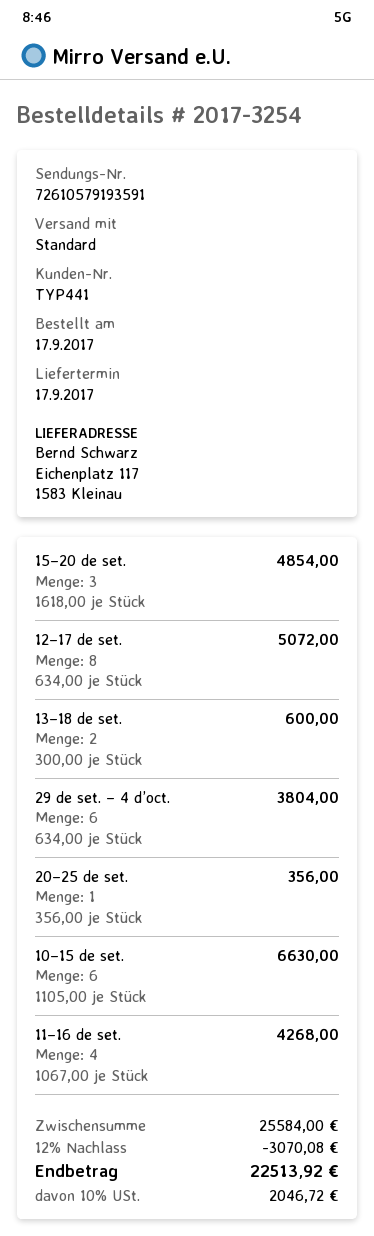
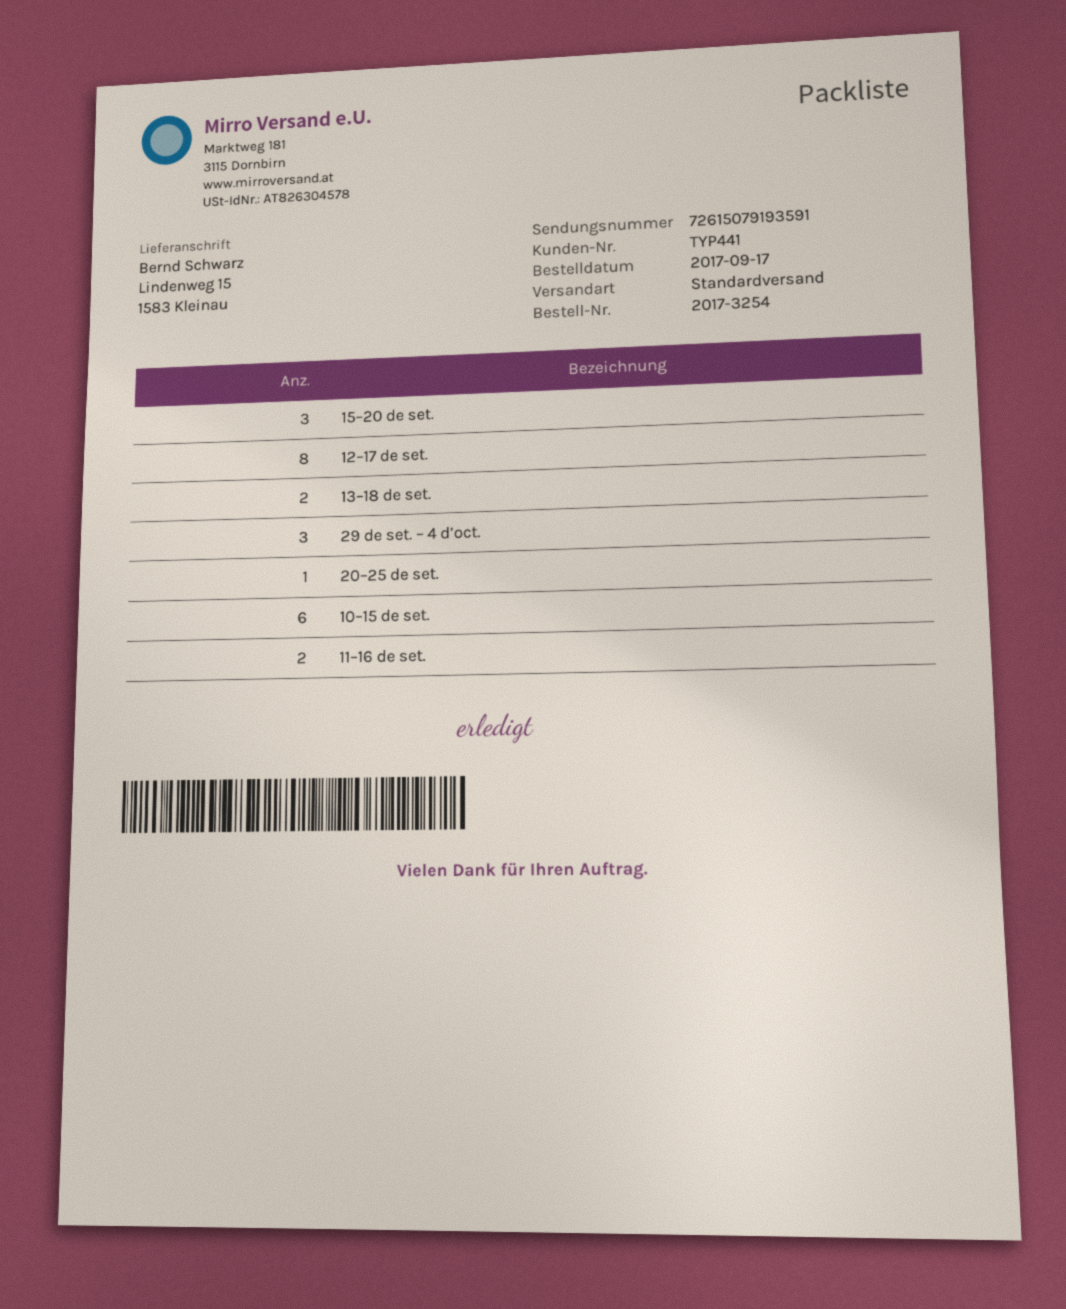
tracking number: 72610579193591 -> 72615079193591
ship to: Eichenplatz 117, 1583 Kleinau -> Lindenweg 15, 1583 Kleinau
29 de set. – 4 d’oct.: 6 -> 3
11–16 de set.: 4 -> 2

